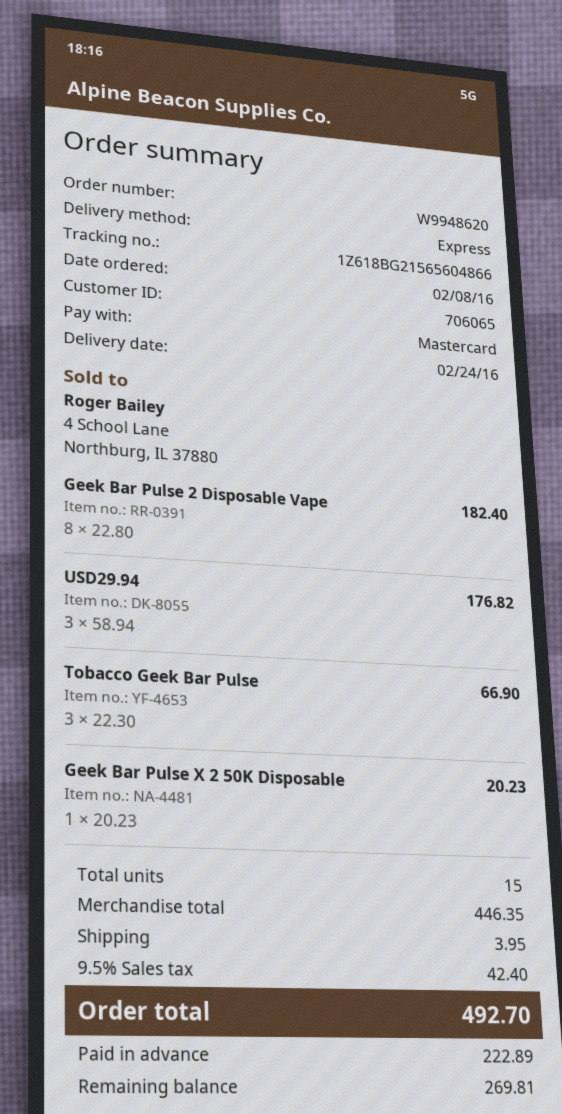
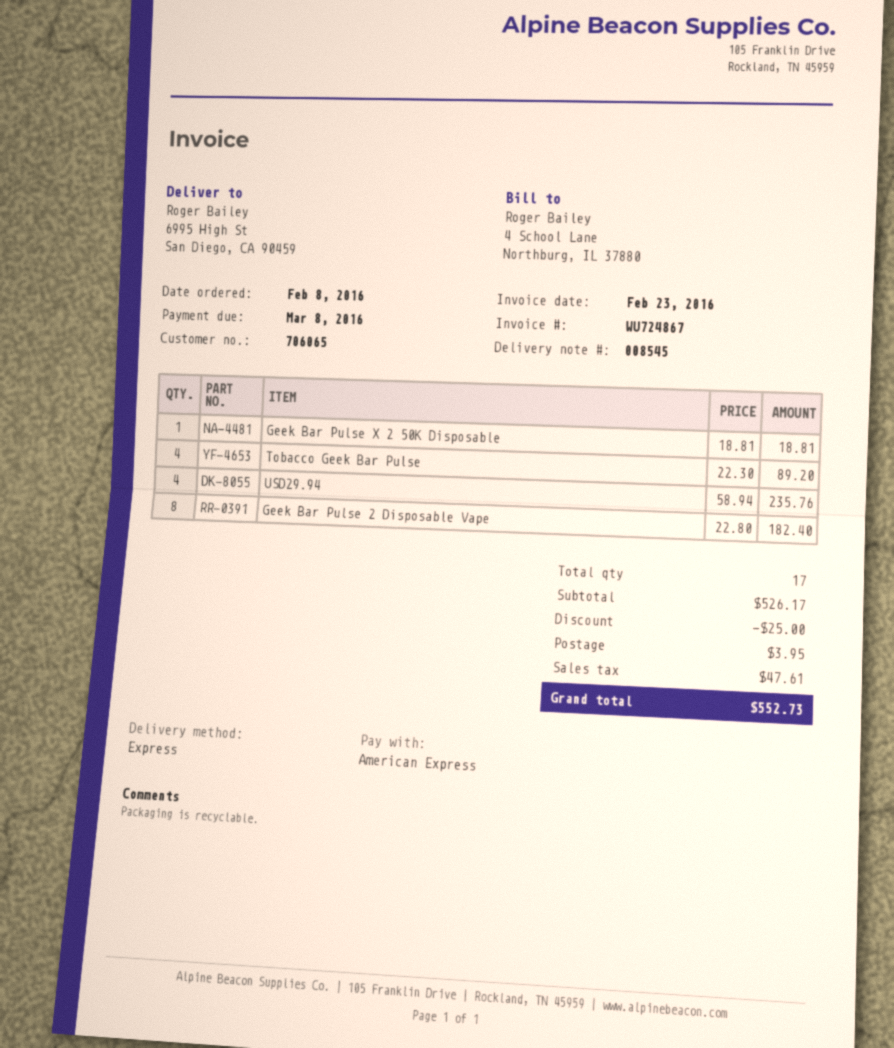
payment method: Mastercard -> American Express
USD29.94: 3 x 58.94 = 176.82 -> 4 x 58.94 = 235.76
Tobacco Geek Bar Pulse: 3 x 22.30 = 66.90 -> 4 x 22.30 = 89.20
Geek Bar Pulse X 2 50K Disposable: 1 x 20.23 = 20.23 -> 1 x 18.81 = 18.81
total quantity: 15 -> 17
subtotal: 446.35 -> 526.17
discount: none -> 25.00
tax: 42.40 -> 47.61
total: 492.70 -> 552.73

